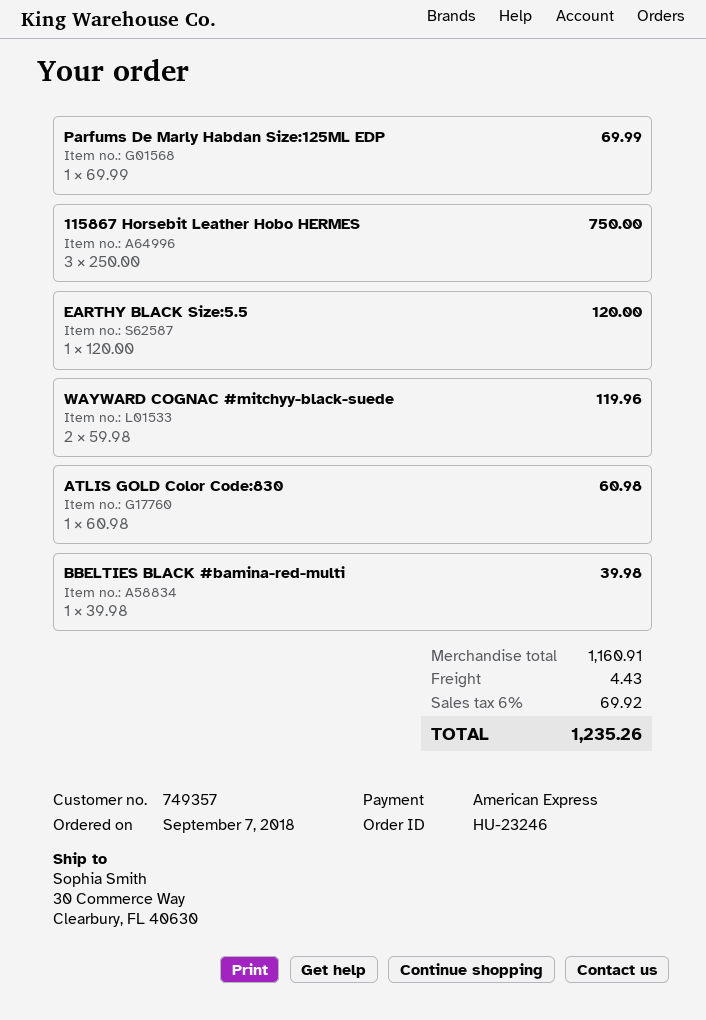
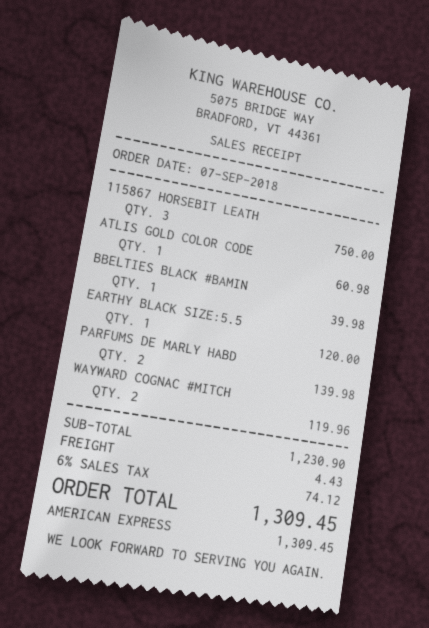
Parfums De Marly Habdan Size:125ML EDP: 1 for 69.99 -> 2 for 139.98
subtotal: 1160.91 -> 1230.90
tax: 6% = 69.92 -> 6% = 74.12
total: 1235.26 -> 1309.45

